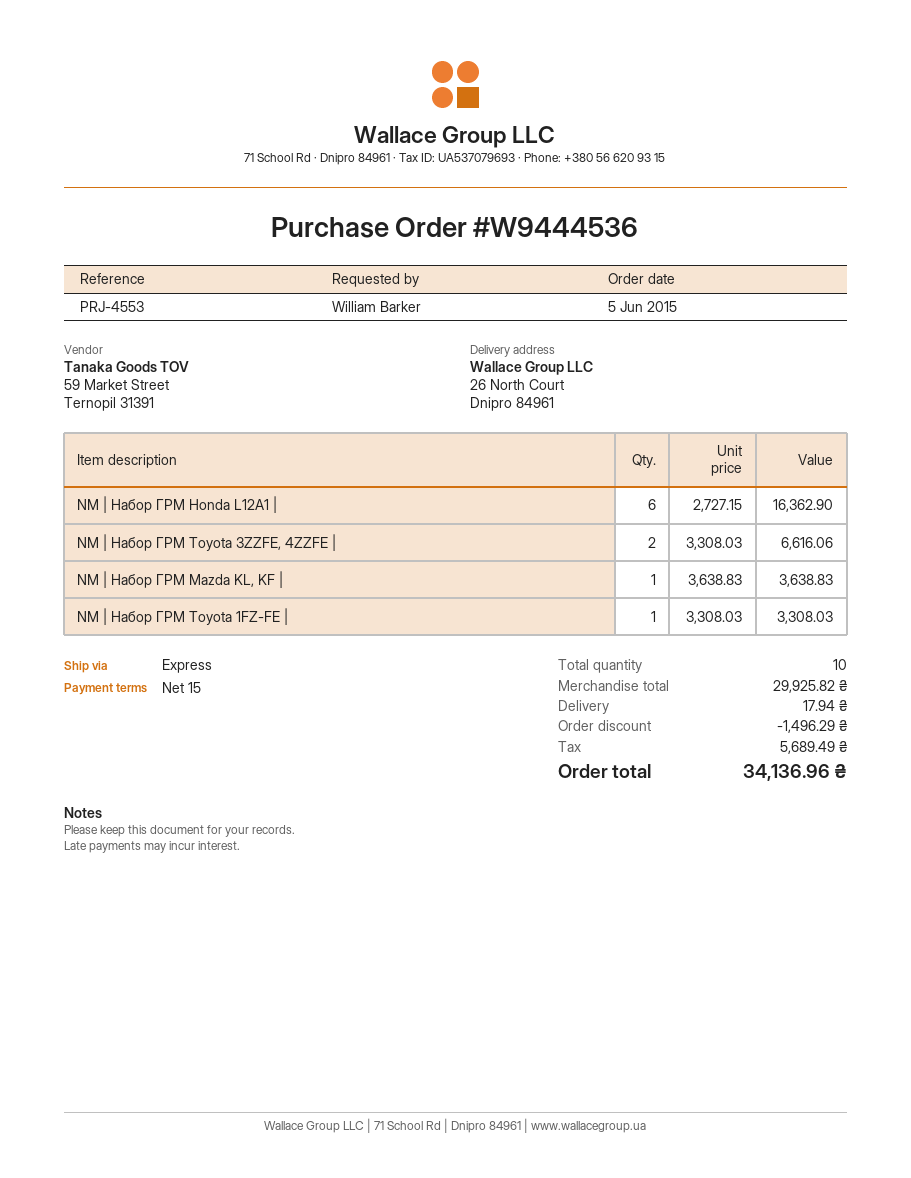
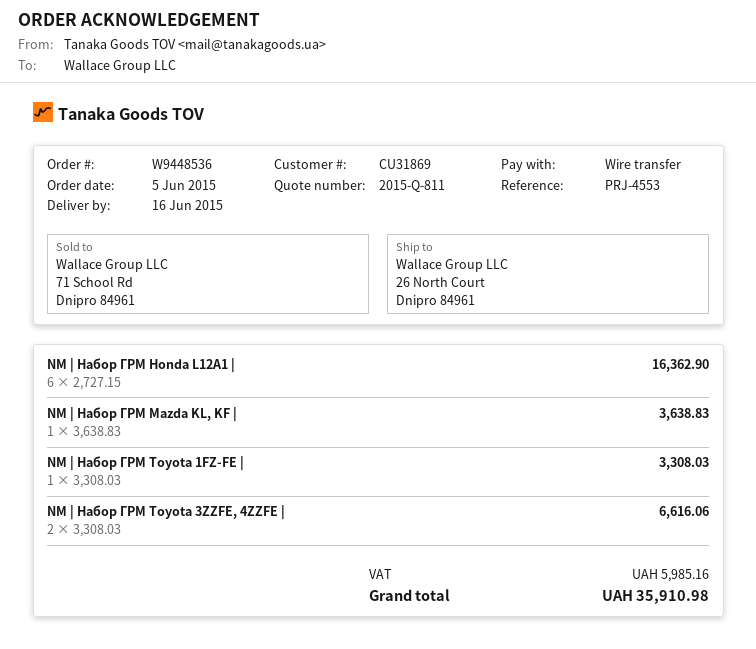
order number: W9444536 -> W9448536
discount: 1496.29 -> none
shipping: 17.94 -> none
tax: 5689.49 -> 5985.16
total: 34136.96 -> 35910.98

